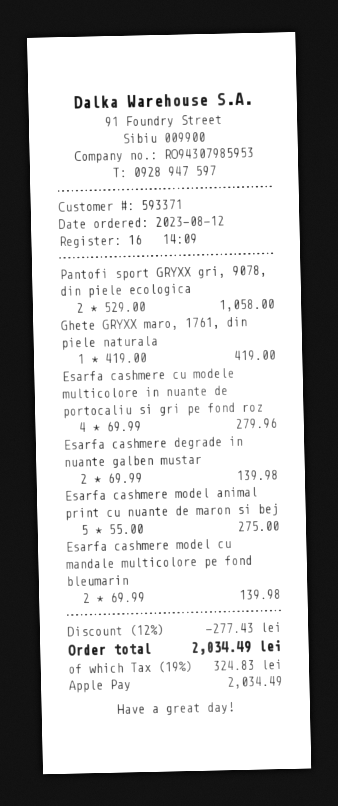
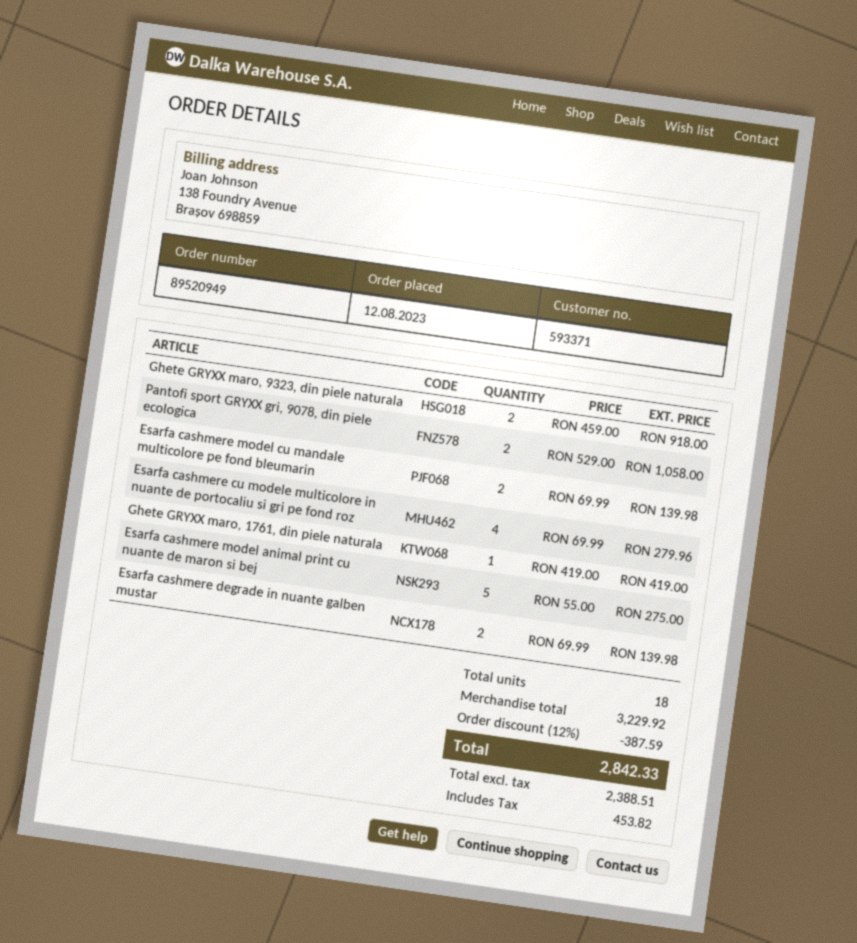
Ghete GRYXX maro, 9323, din piele naturala: none -> 2 x 459.00 = 918.00
discount: 12% = 277.43 -> 12% = 387.59
tax: 324.83 -> 453.82
total: 2034.49 -> 2842.33

